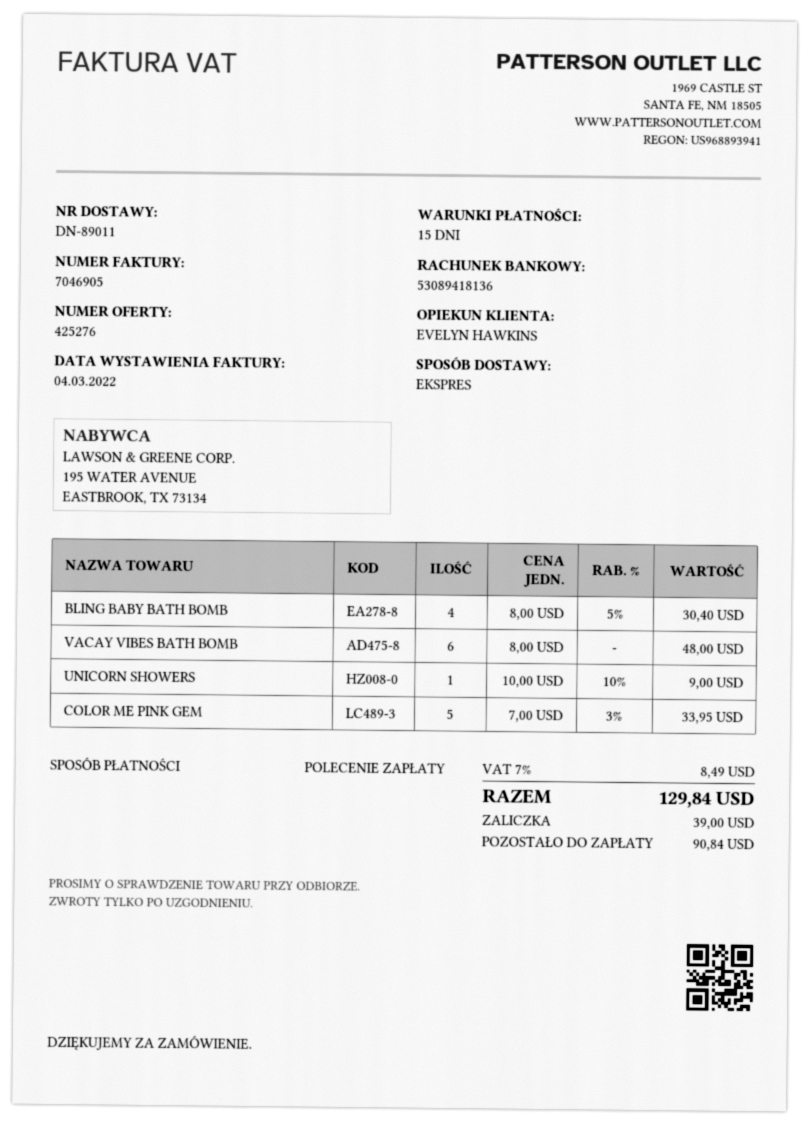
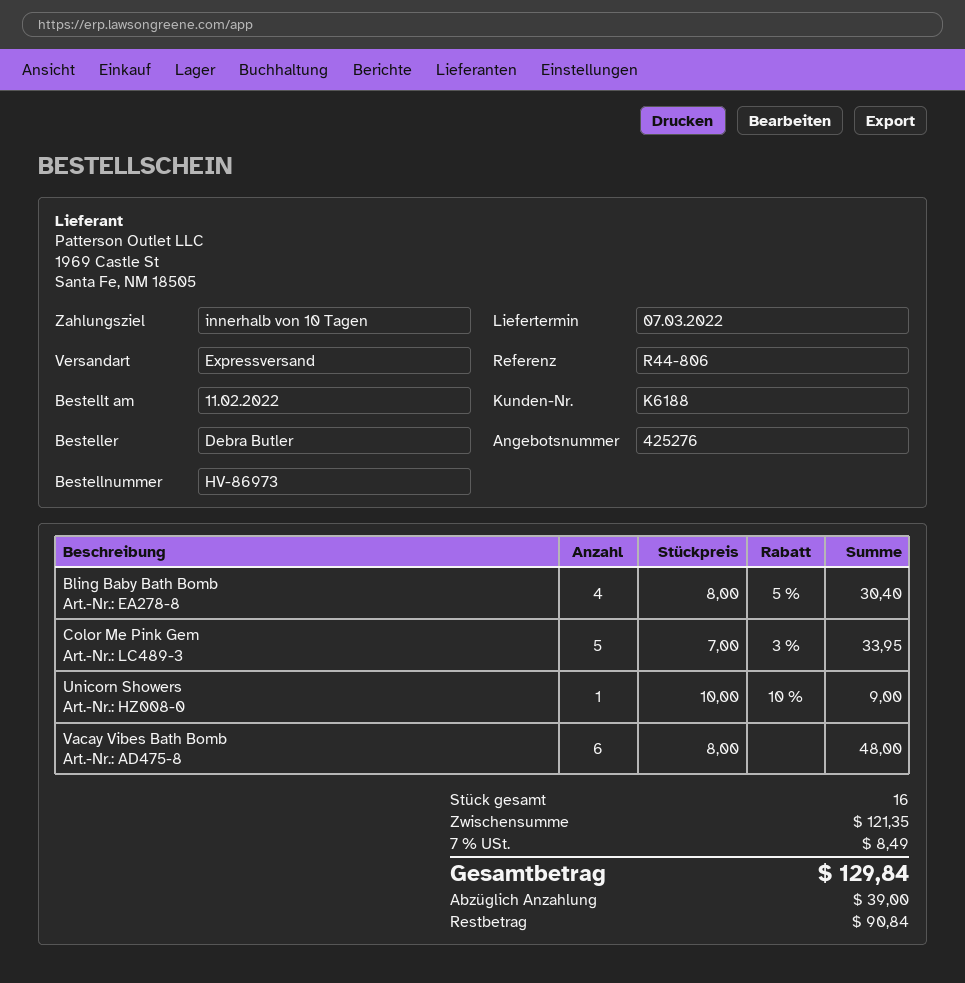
payment terms: 15 days -> 10 days

